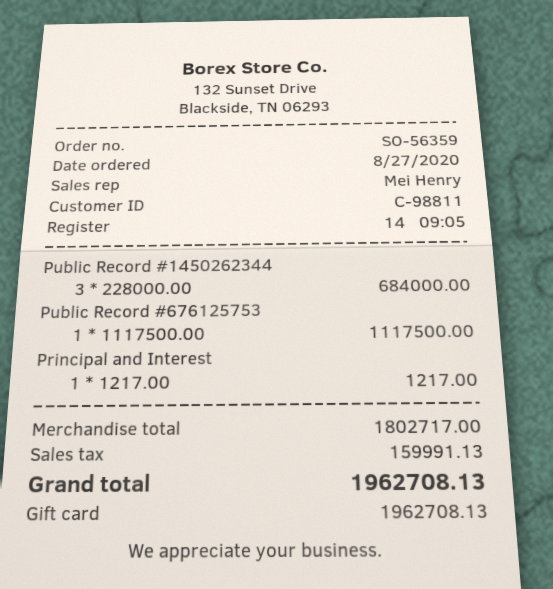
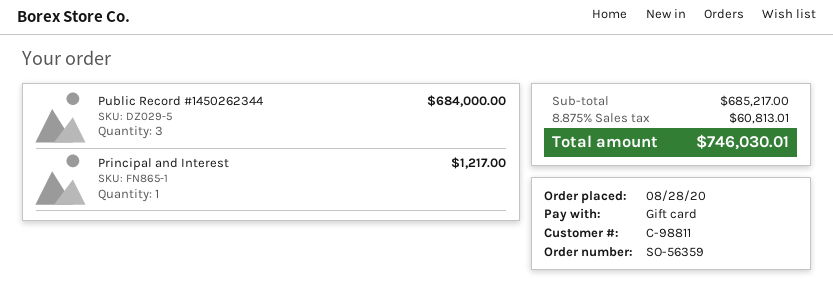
order date: 2020-08-27 -> 2020-08-28
Public Record #676125753: 1 for 1117500.00 -> none
subtotal: 1802717.00 -> 685217.00
tax: 159991.13 -> 60813.01
total: 1962708.13 -> 746030.01

